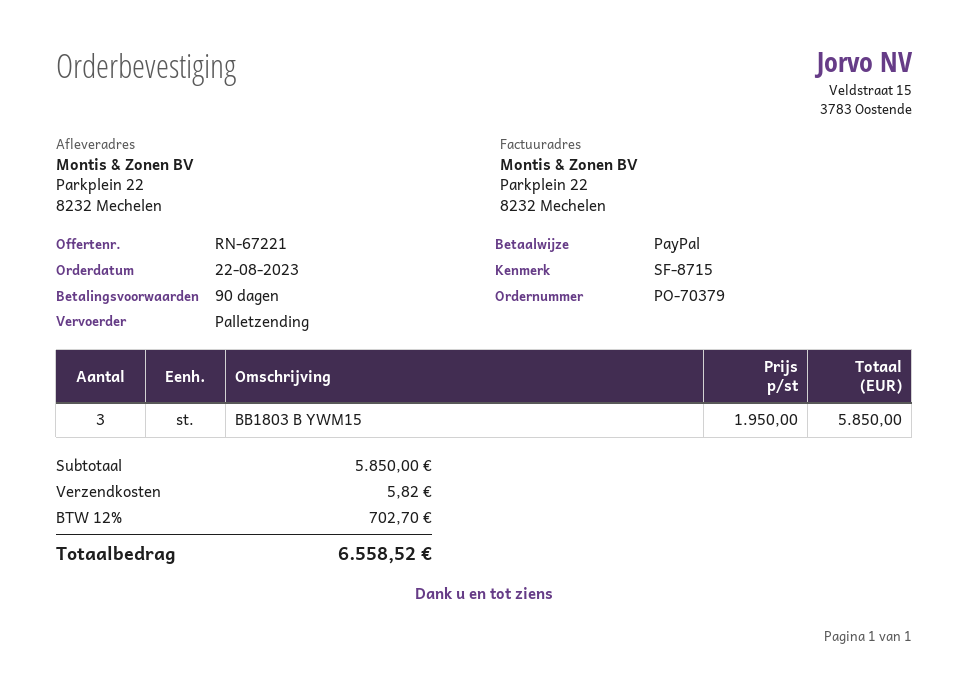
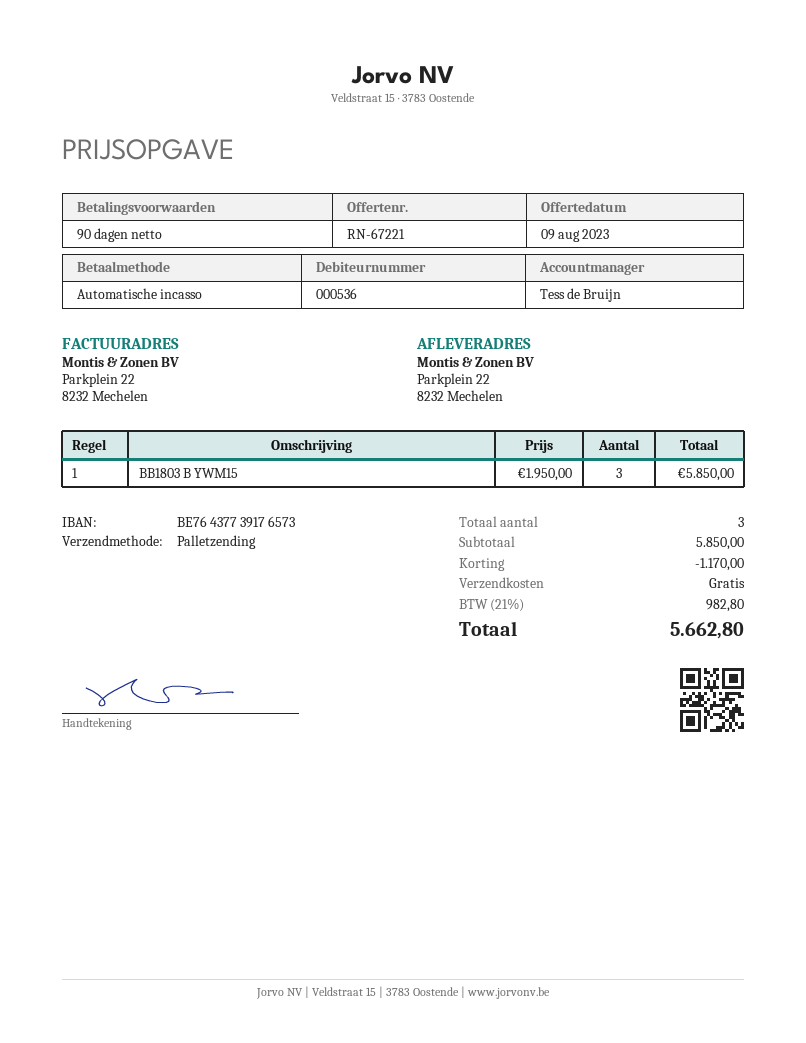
payment method: PayPal -> direct debit
discount: none -> 1170.00
shipping: 5.82 -> 0.00
tax: 12% = 702.70 -> 21% = 982.80
total: 6558.52 -> 5662.80

